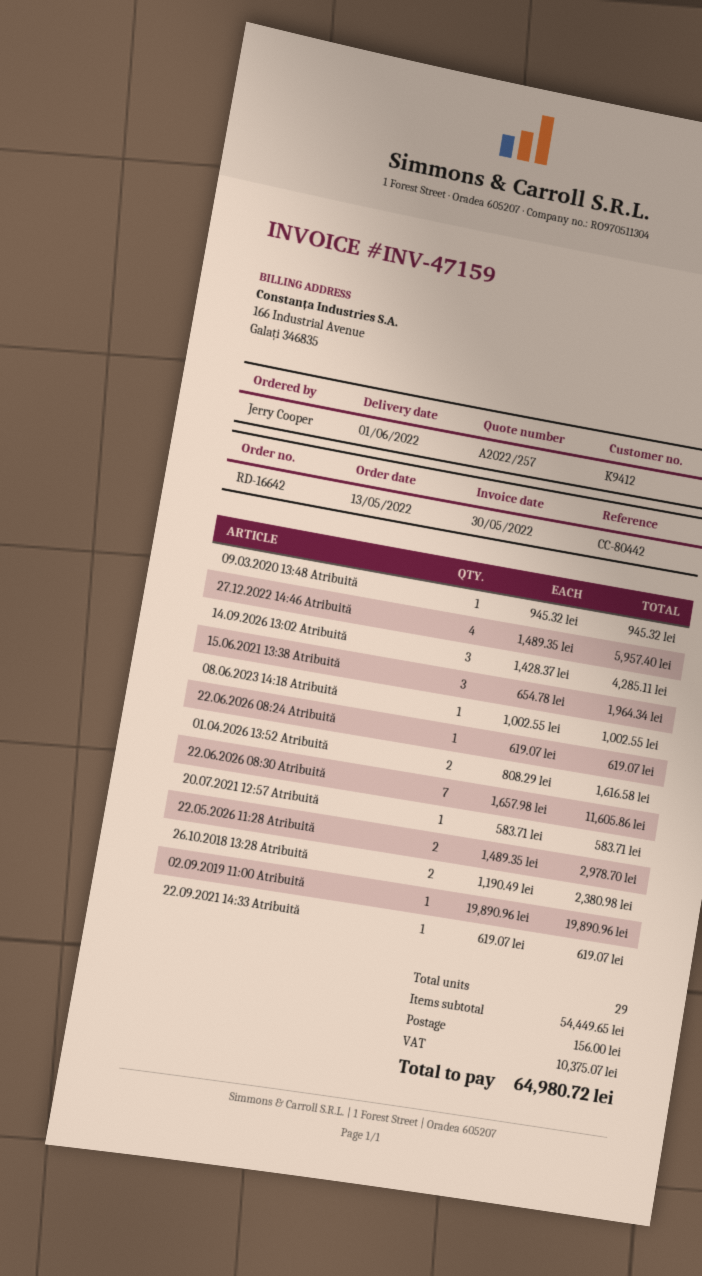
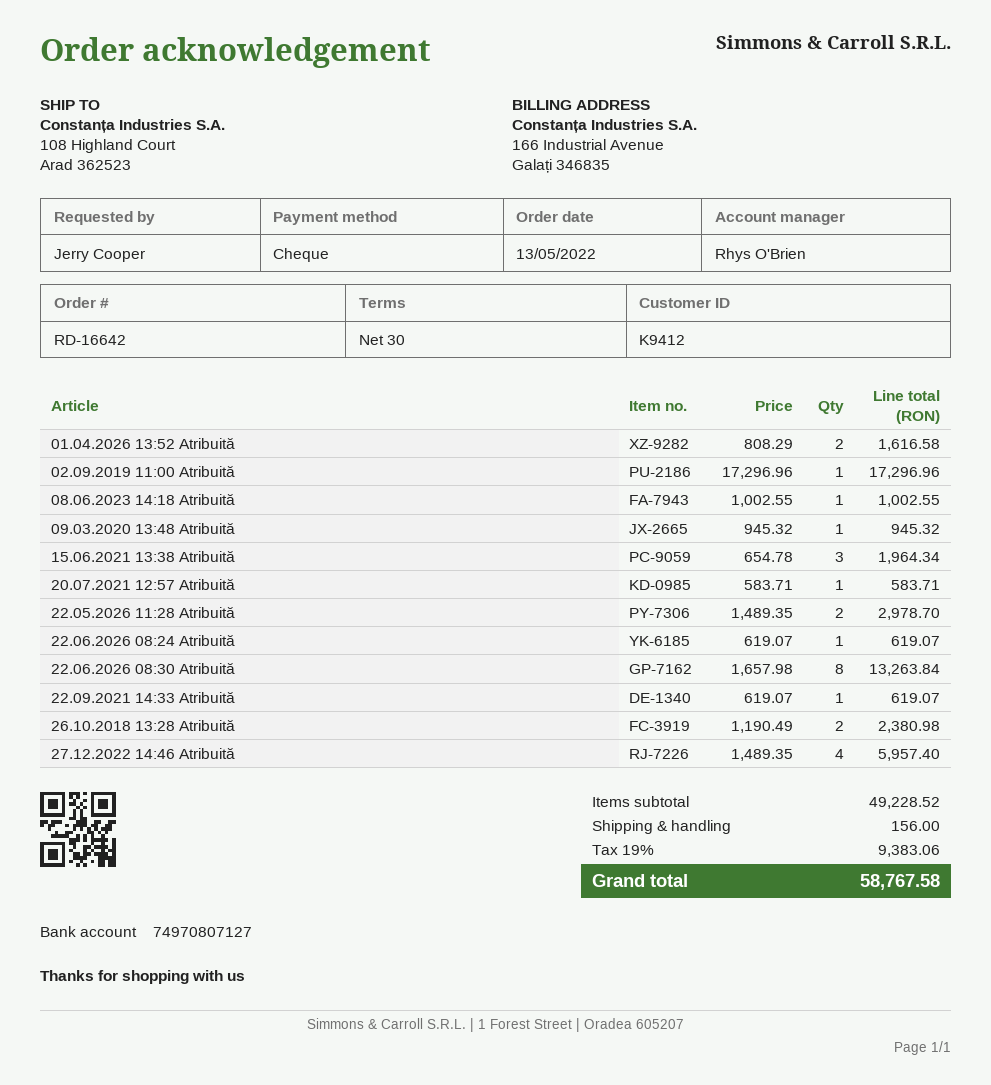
14.09.2026 13:02 Atribuită: 3 x 1428.37 = 4285.11 -> none
22.06.2026 08:30 Atribuită: 7 x 1657.98 = 11605.86 -> 8 x 1657.98 = 13263.84
02.09.2019 11:00 Atribuită: 1 x 19890.96 = 19890.96 -> 1 x 17296.96 = 17296.96
subtotal: 54449.65 -> 49228.52
tax: 10375.07 -> 9383.06
total: 64980.72 -> 58767.58

